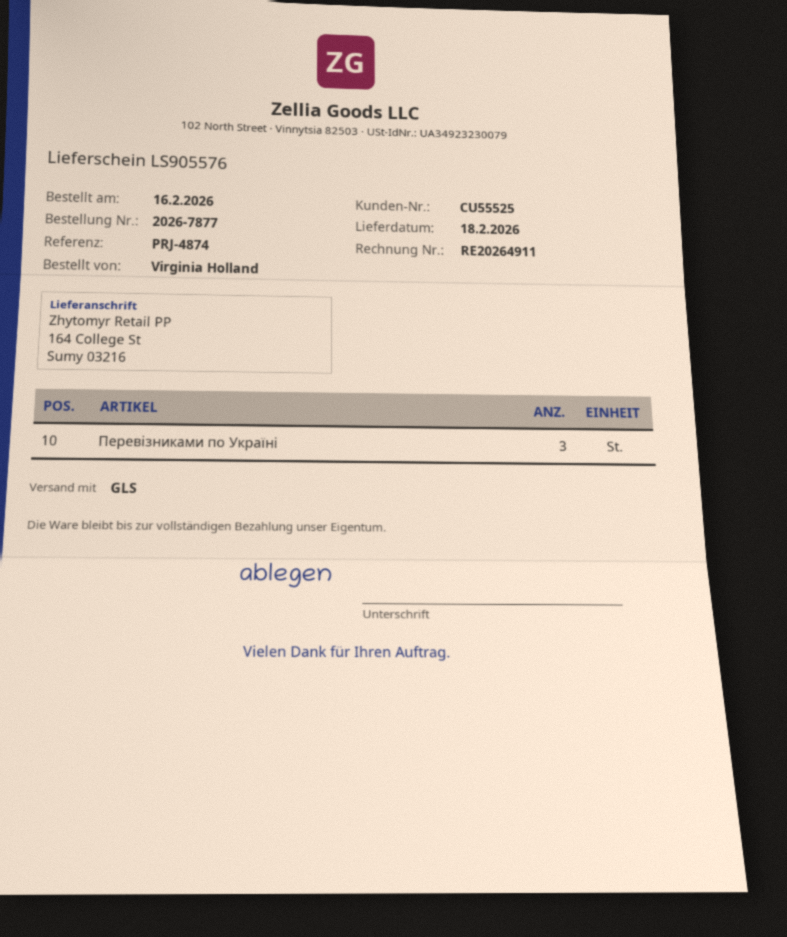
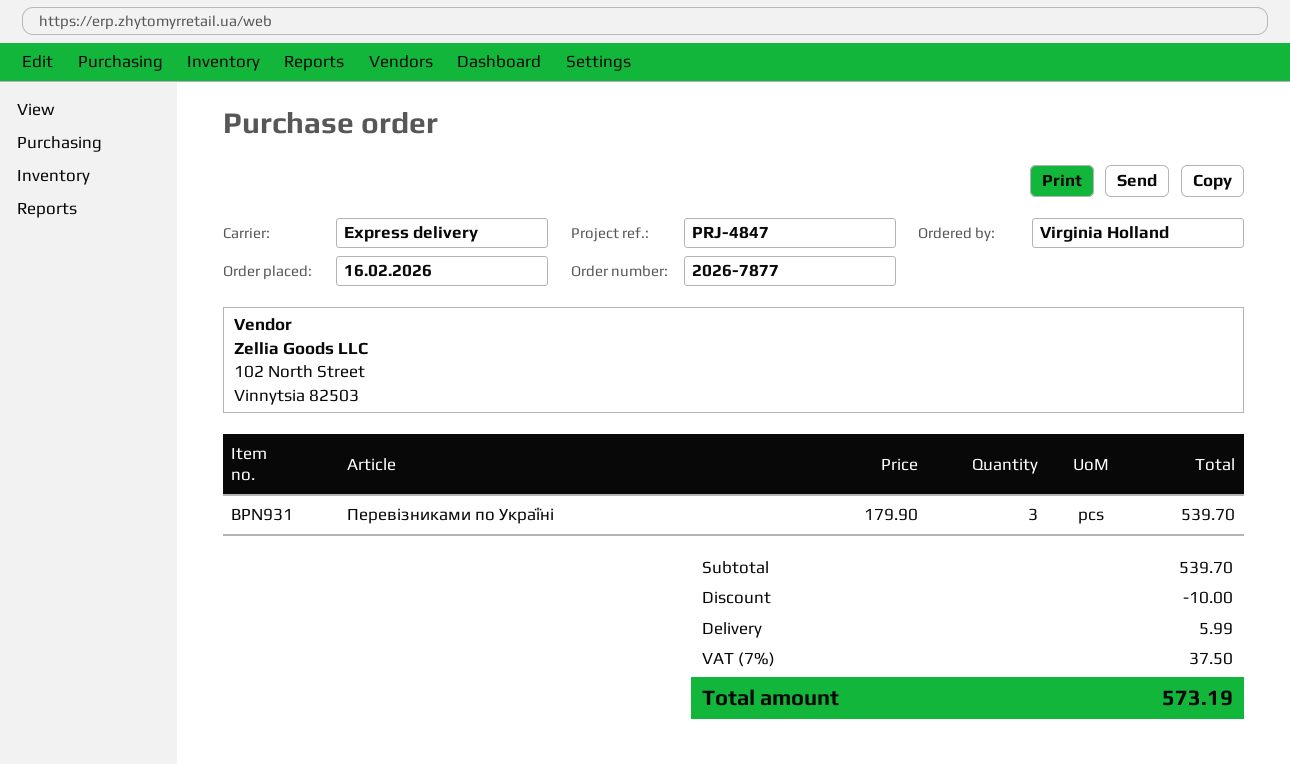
reference: PRJ-4874 -> PRJ-4847
shipping method: GLS -> express

